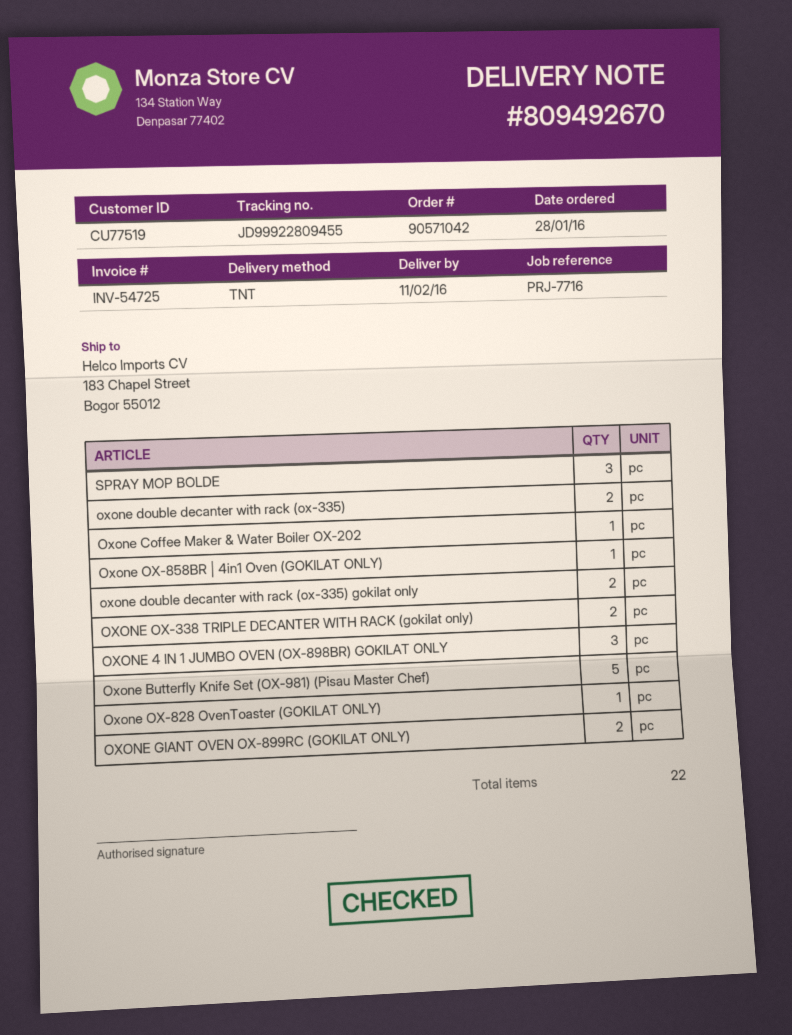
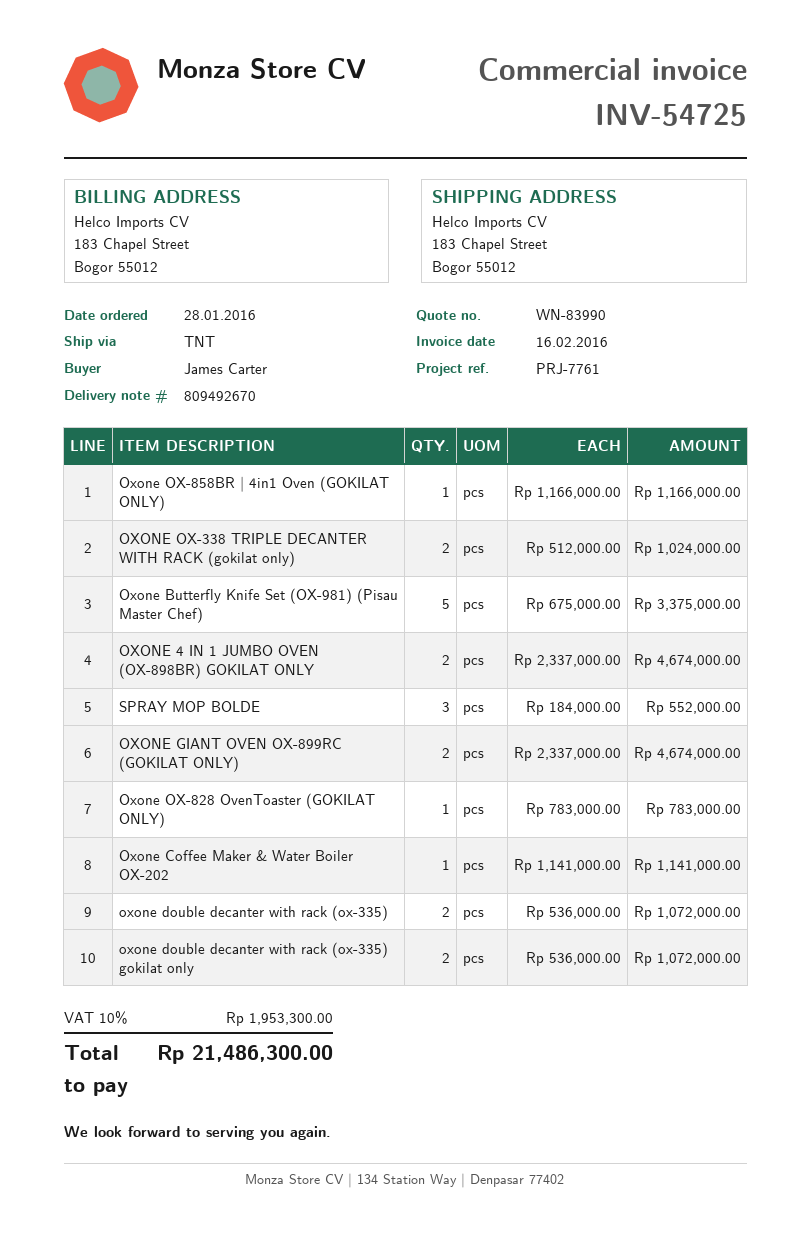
reference: PRJ-7716 -> PRJ-7761
OXONE 4 IN 1 JUMBO OVEN (OX-898BR) GOKILAT ONLY: 3 -> 2

